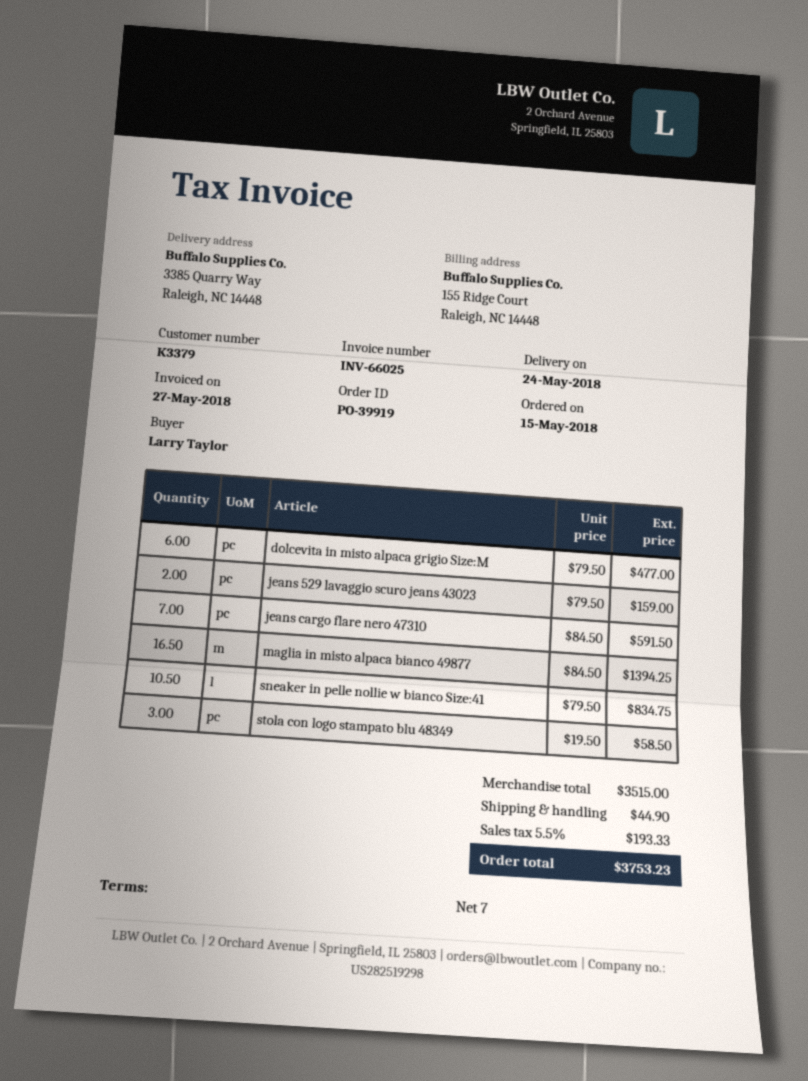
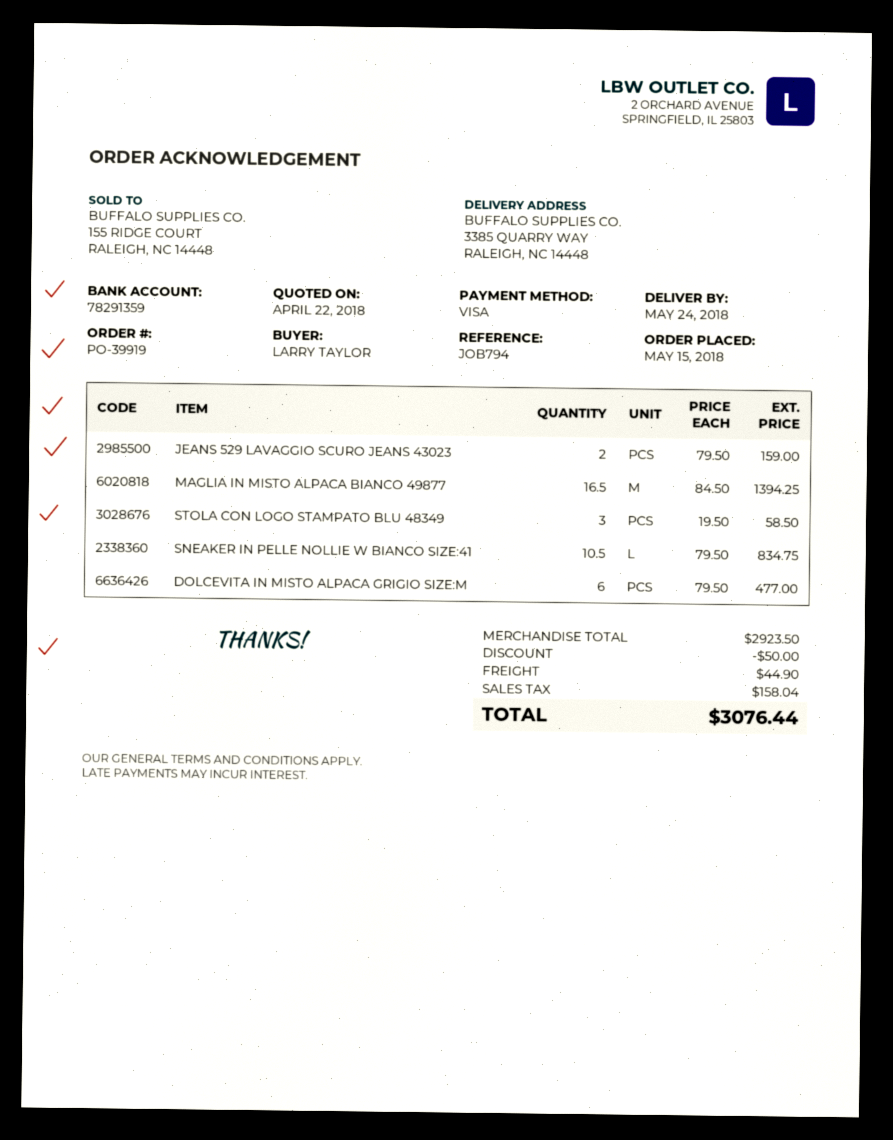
jeans cargo flare nero 47310: 7 x 84.50 = 591.50 -> none
subtotal: 3515.00 -> 2923.50
discount: none -> 50.00
tax: 193.33 -> 158.04
total: 3753.23 -> 3076.44

